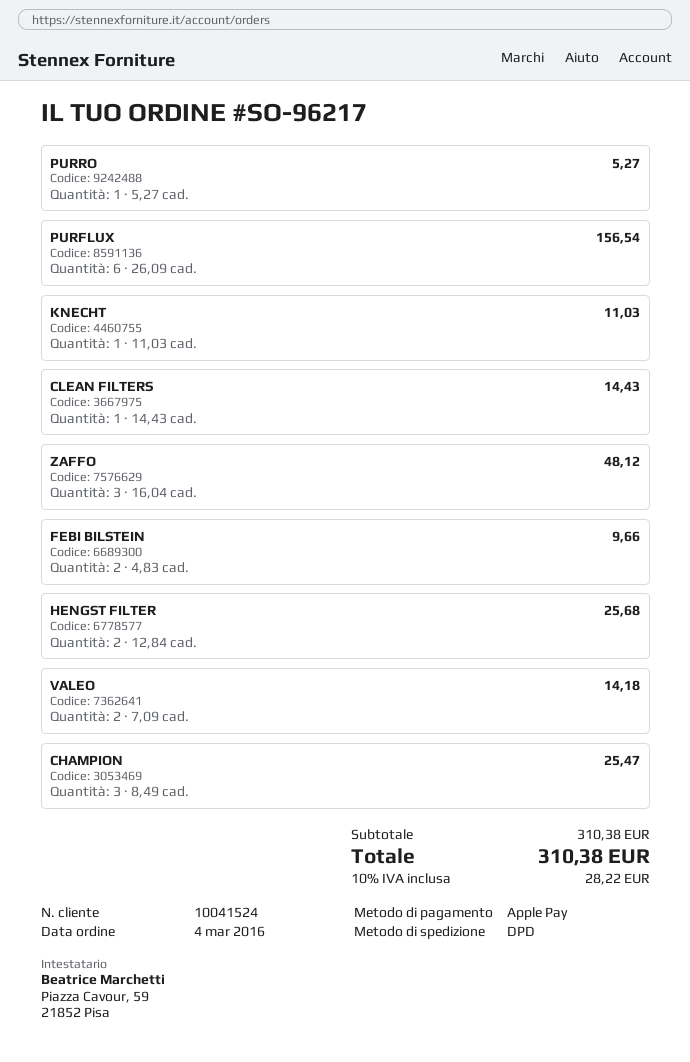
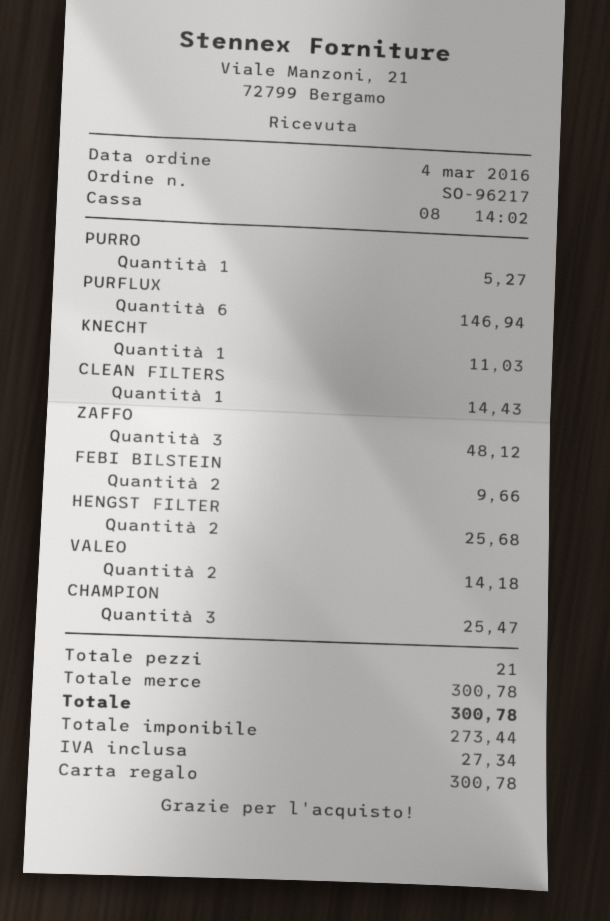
payment method: Apple Pay -> gift card
PURFLUX: 6 for 156.54 -> 6 for 146.94
subtotal: 310.38 -> 300.78
tax: 28.22 -> 27.34
total: 310.38 -> 300.78

